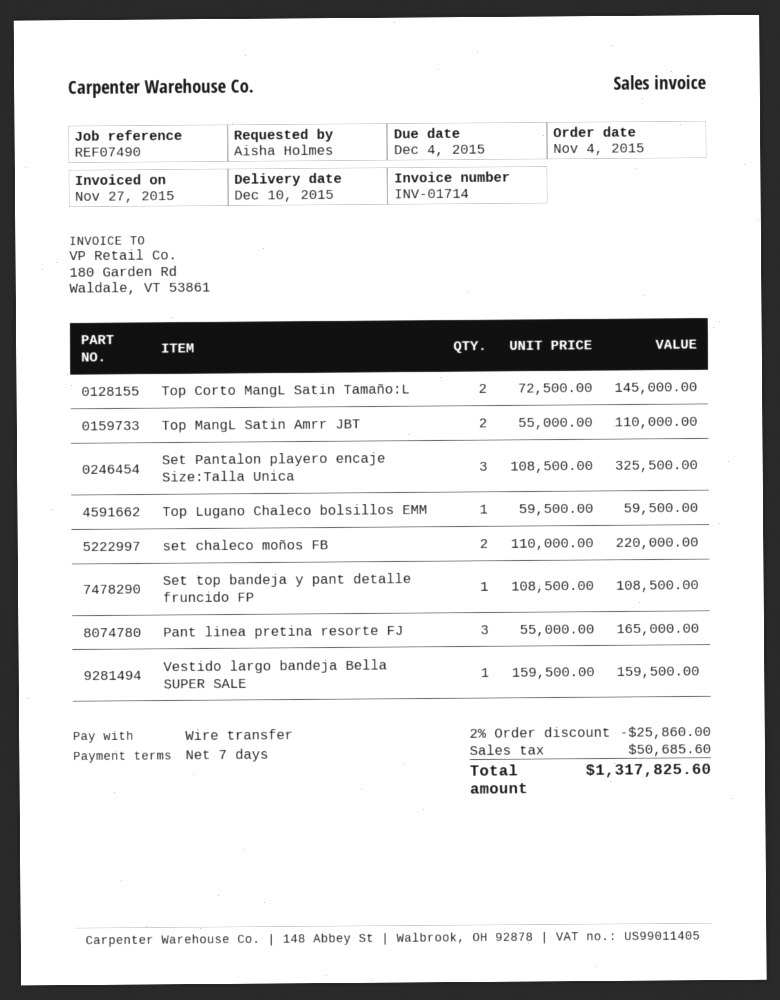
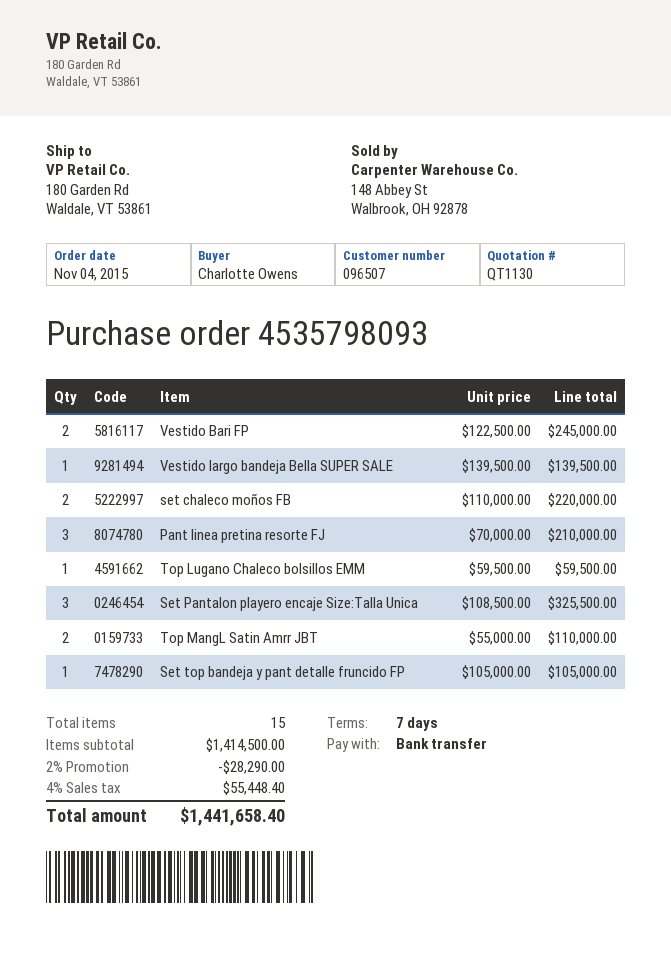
ordered by: Aisha Holmes -> Charlotte Owens
Top Corto MangL Satin Tamaño:L: 2 x 72500.00 = 145000.00 -> none
Set top bandeja y pant detalle fruncido FP: 1 x 108500.00 = 108500.00 -> 1 x 105000.00 = 105000.00
Pant linea pretina resorte FJ: 3 x 55000.00 = 165000.00 -> 3 x 70000.00 = 210000.00
Vestido largo bandeja Bella SUPER SALE: 1 x 159500.00 = 159500.00 -> 1 x 139500.00 = 139500.00
Vestido Bari FP: none -> 2 x 122500.00 = 245000.00
discount: 2% = 25860.00 -> 2% = 28290.00
tax: 50685.60 -> 55448.40
total: 1317825.60 -> 1441658.40

